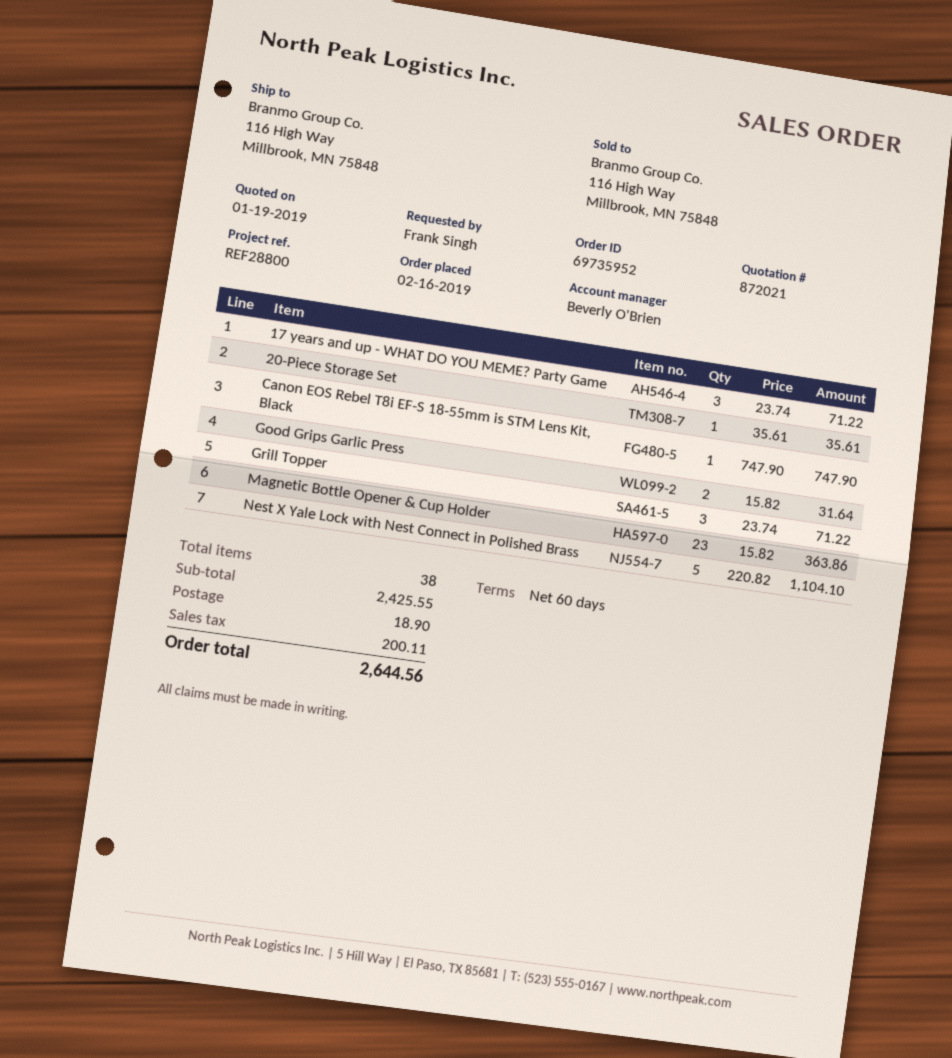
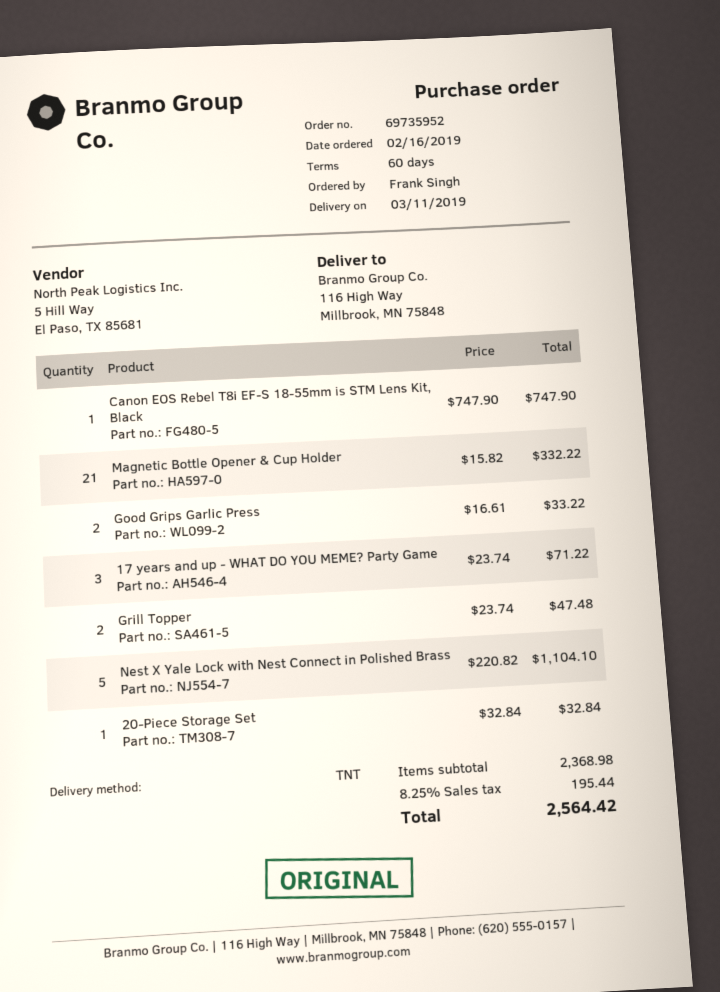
20-Piece Storage Set: 1 x 35.61 = 35.61 -> 1 x 32.84 = 32.84
Good Grips Garlic Press: 2 x 15.82 = 31.64 -> 2 x 16.61 = 33.22
Grill Topper: 3 x 23.74 = 71.22 -> 2 x 23.74 = 47.48
Magnetic Bottle Opener & Cup Holder: 23 x 15.82 = 363.86 -> 21 x 15.82 = 332.22
subtotal: 2425.55 -> 2368.98
shipping: 18.90 -> none
tax: 200.11 -> 195.44
total: 2644.56 -> 2564.42

